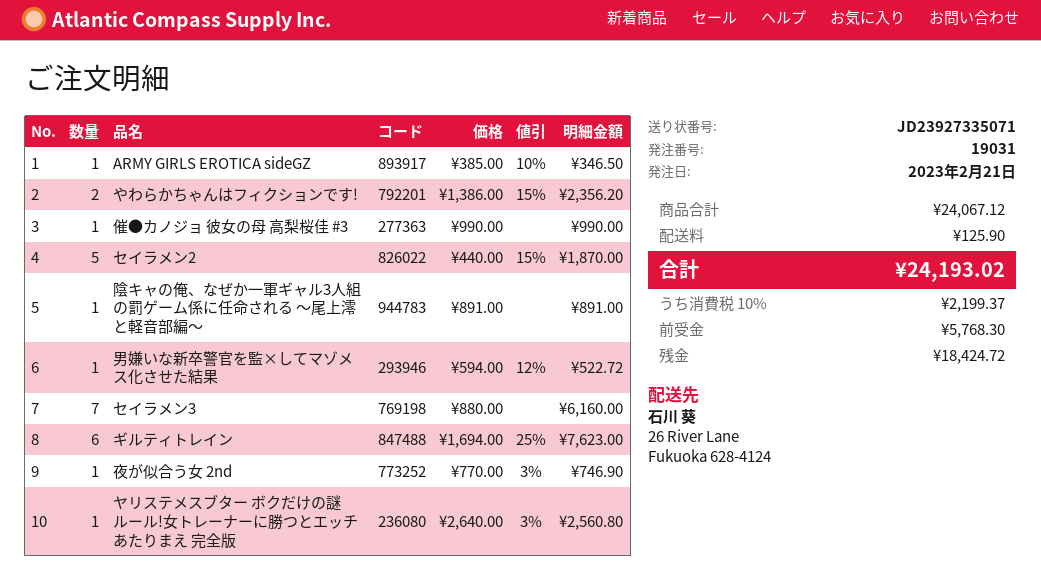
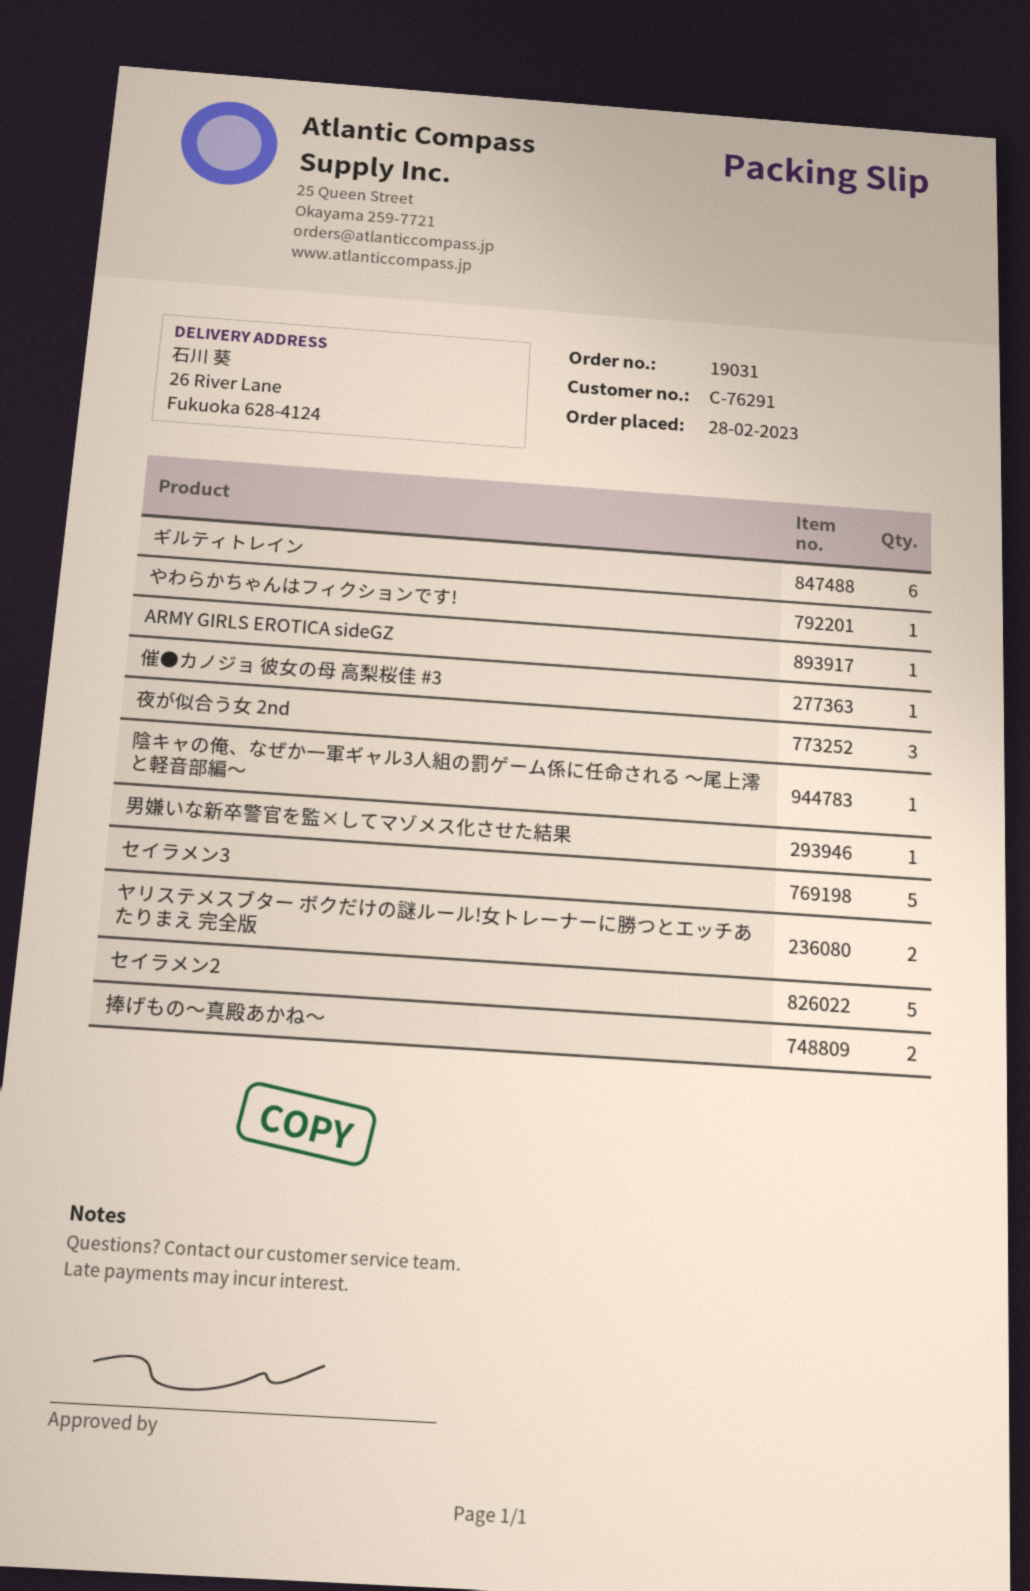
order date: 2023-02-21 -> 2023-02-28
やわらかちゃんはフィクションです!: 2 -> 1
セイラメン3: 7 -> 5
夜が似合う女 2nd: 1 -> 3
ヤリステメスブター ボクだけの謎ルール!女トレーナーに勝つとエッチあたりまえ 完全版: 1 -> 2
捧げもの〜真殿あかね〜: none -> 2

